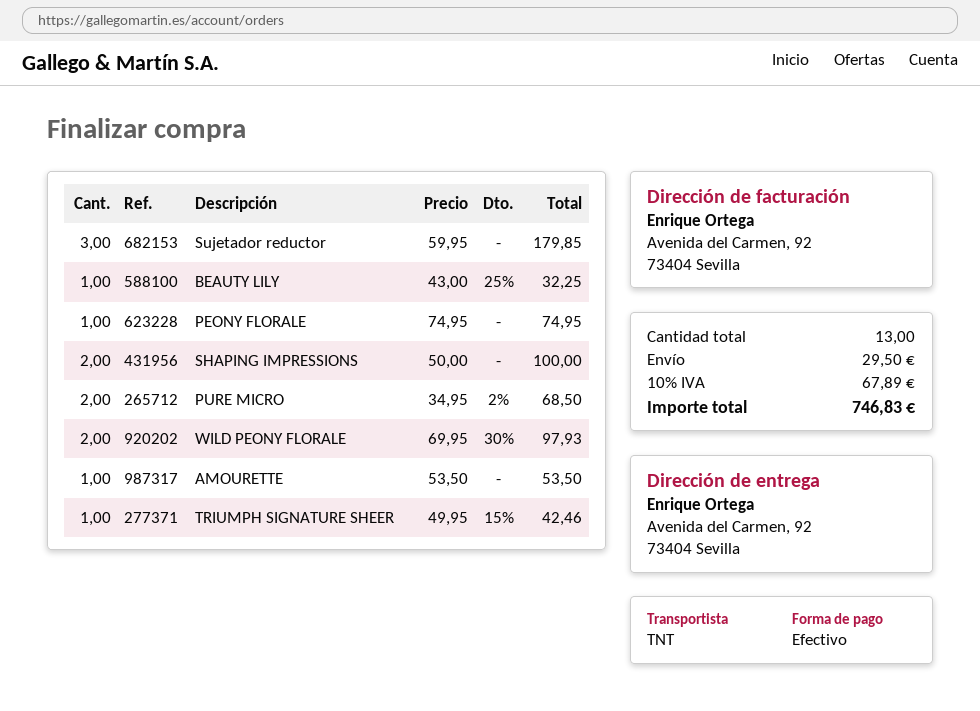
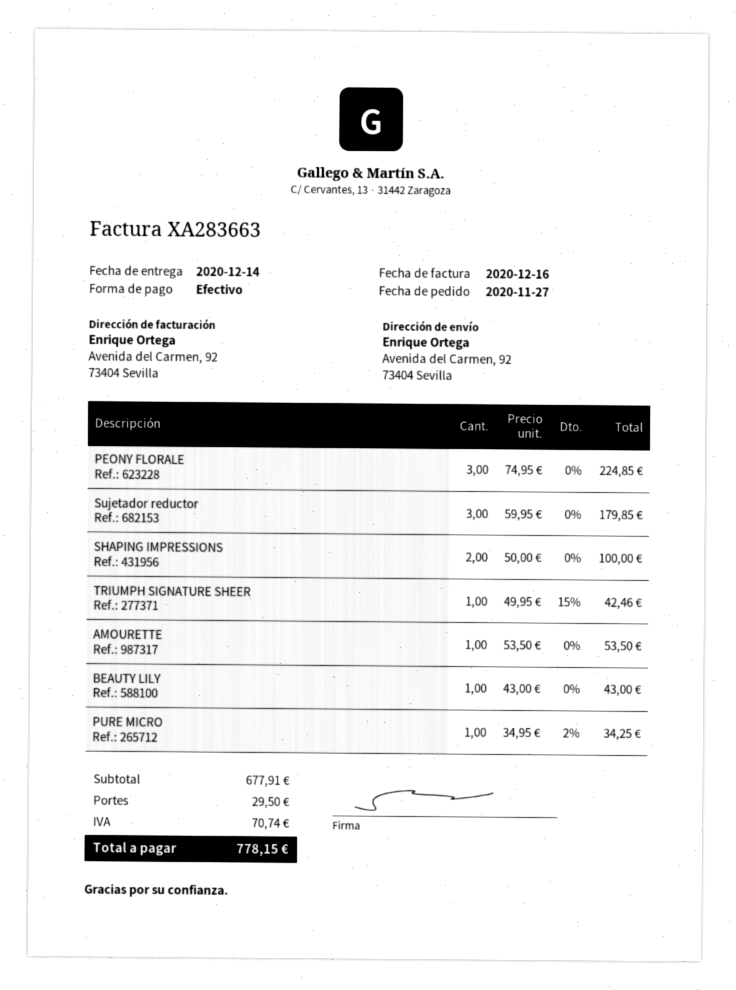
BEAUTY LILY: 1 x 43.00 - 25% = 32.25 -> 1 x 43.00 = 43.00
PEONY FLORALE: 1 x 74.95 = 74.95 -> 3 x 74.95 = 224.85
PURE MICRO: 2 x 34.95 - 2% = 68.50 -> 1 x 34.95 - 2% = 34.25
WILD PEONY FLORALE: 2 x 69.95 - 30% = 97.93 -> none
tax: 67.89 -> 70.74
total: 746.83 -> 778.15

